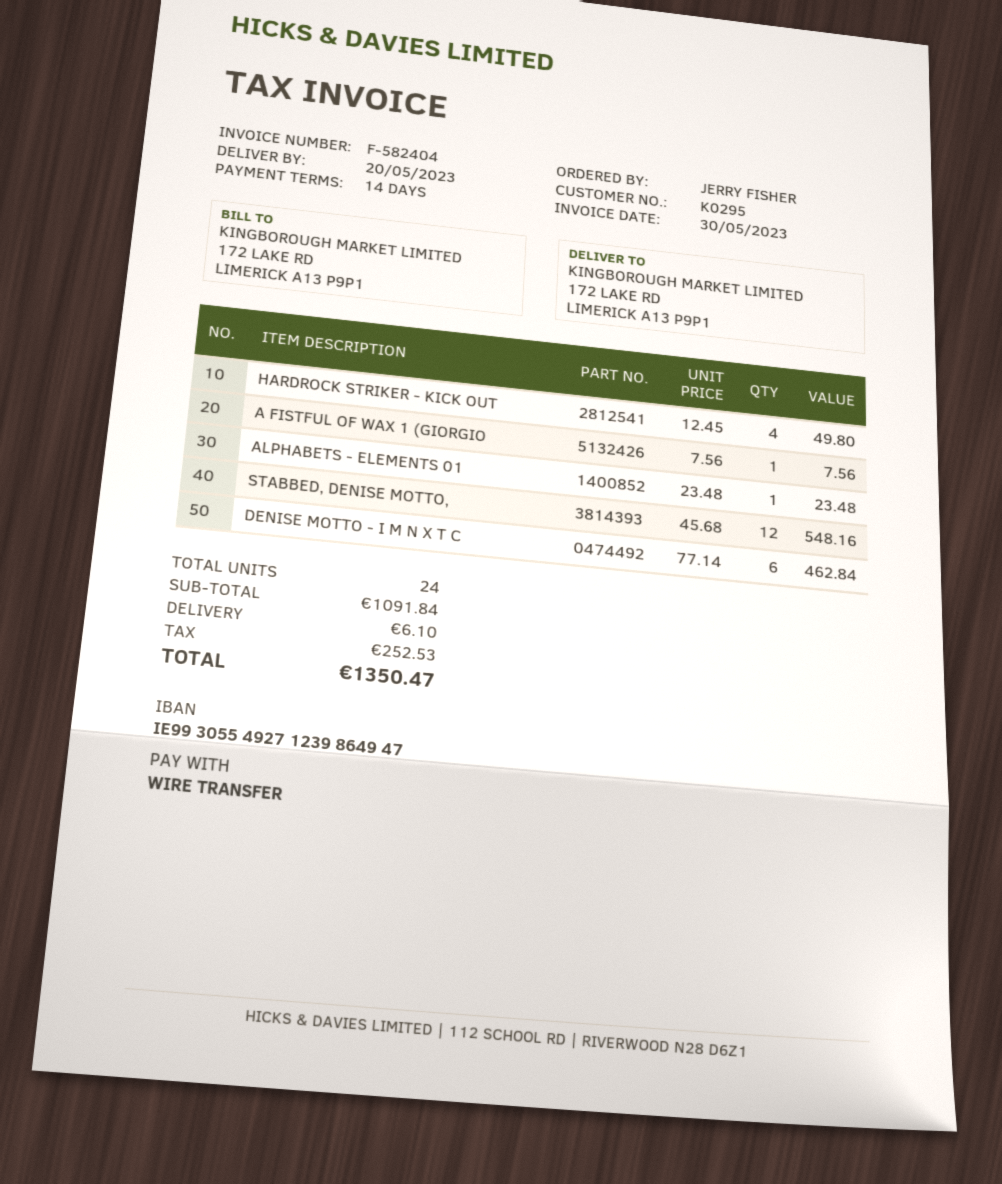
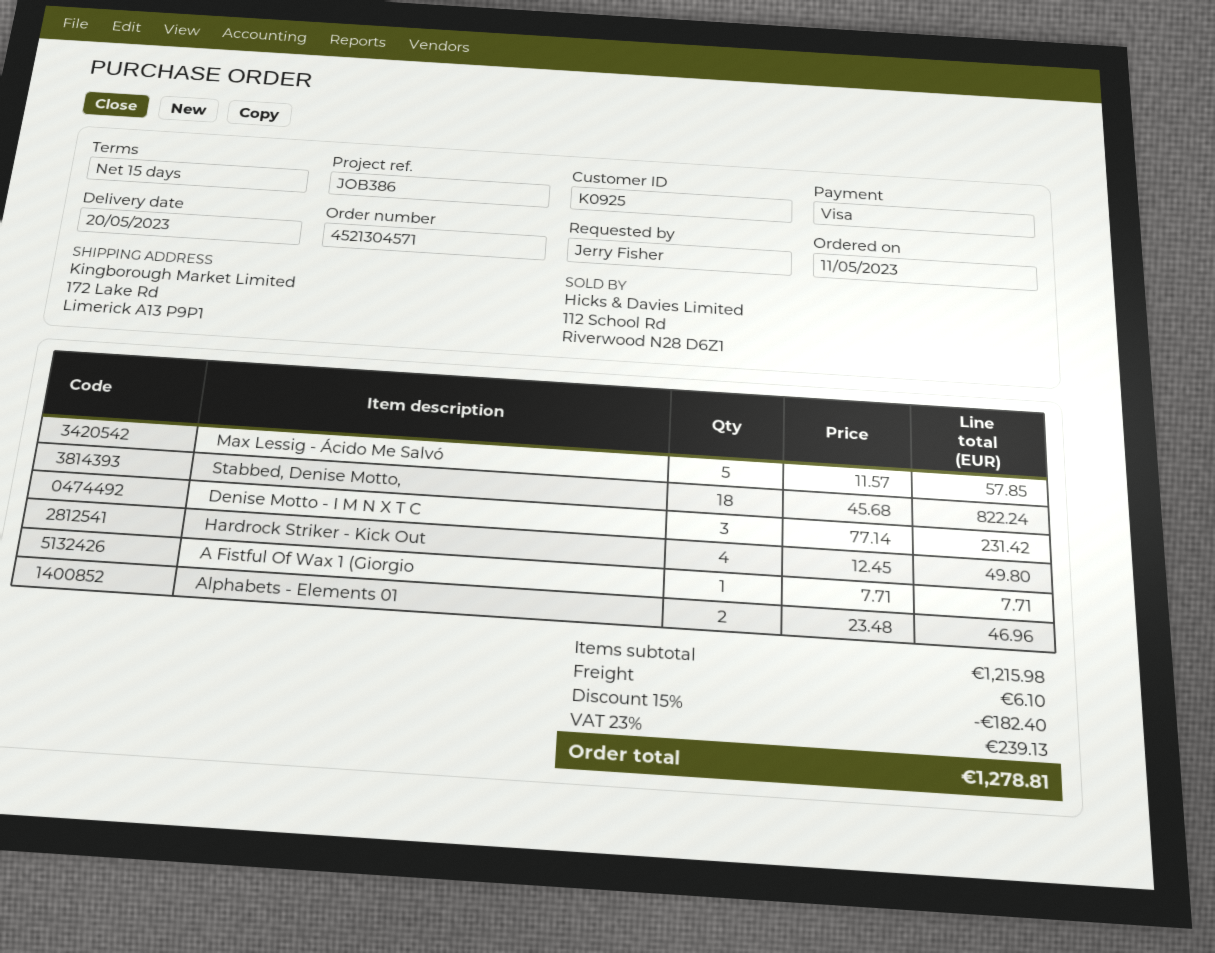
payment terms: 14 days -> 15 days
customer number: K0295 -> K0925
payment method: bank transfer -> Visa
A FISTFUL OF WAX 1 (GIORGIO: 1 x 7.56 = 7.56 -> 1 x 7.71 = 7.71
ALPHABETS - ELEMENTS 01: 1 x 23.48 = 23.48 -> 2 x 23.48 = 46.96
STABBED, DENISE MOTTO,: 12 x 45.68 = 548.16 -> 18 x 45.68 = 822.24
DENISE MOTTO - I M N X T C: 6 x 77.14 = 462.84 -> 3 x 77.14 = 231.42
Max Lessig - Ácido Me Salvó: none -> 5 x 11.57 = 57.85
subtotal: 1091.84 -> 1215.98
discount: none -> 15% = 182.40
tax: 252.53 -> 239.13
total: 1350.47 -> 1278.81

